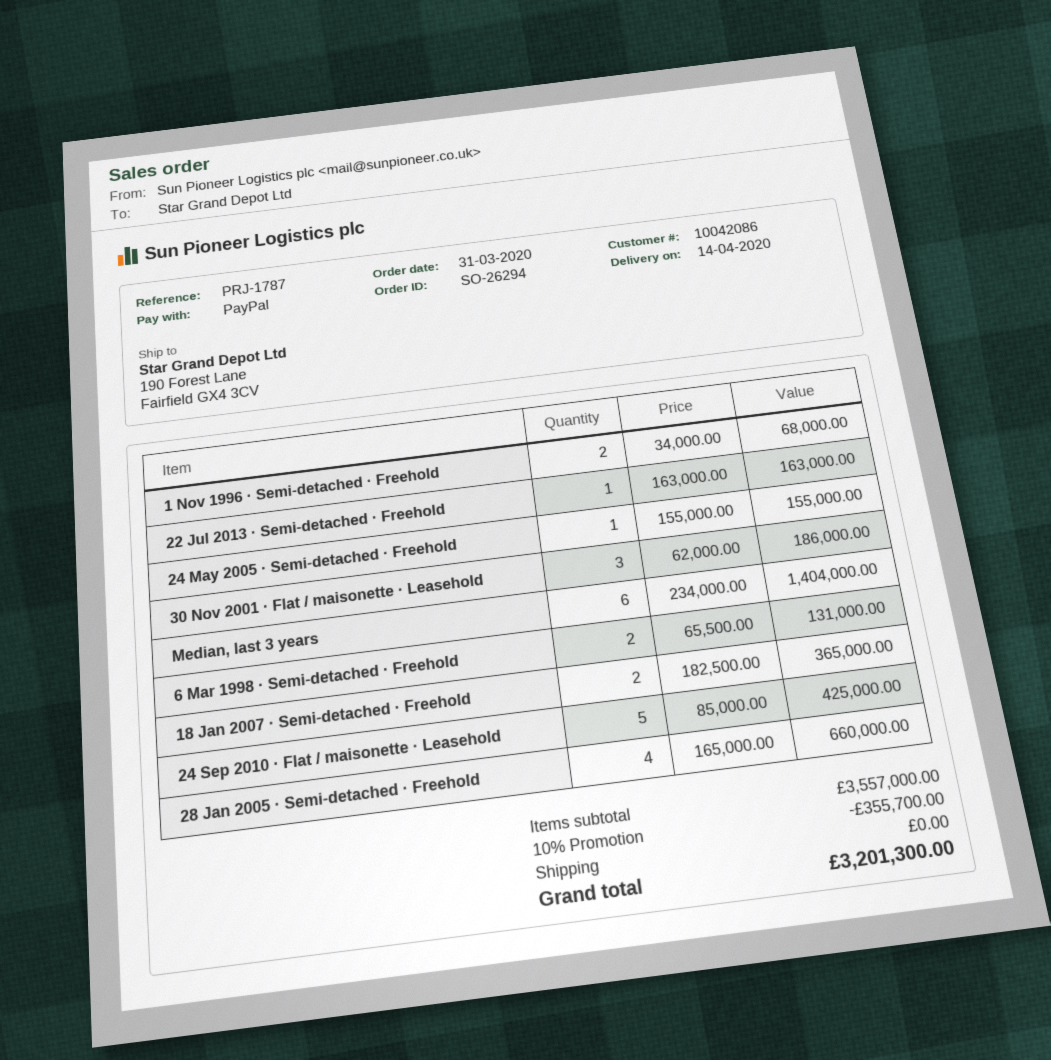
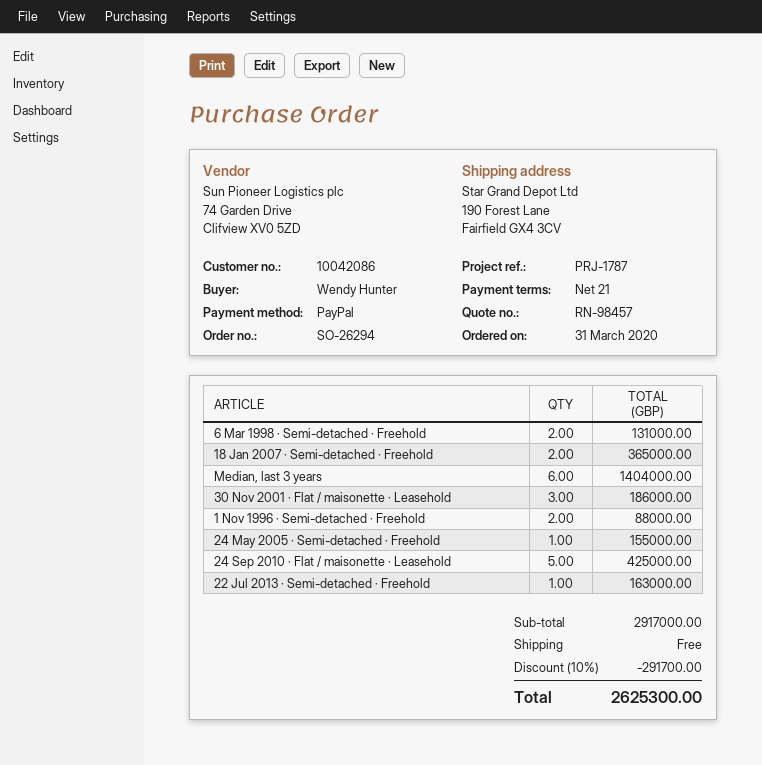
1 Nov 1996 · Semi-detached · Freehold: 2 for 68000.00 -> 2 for 88000.00
28 Jan 2005 · Semi-detached · Freehold: 4 for 660000.00 -> none
subtotal: 3557000.00 -> 2917000.00
discount: 10% = 355700.00 -> 10% = 291700.00
total: 3201300.00 -> 2625300.00

